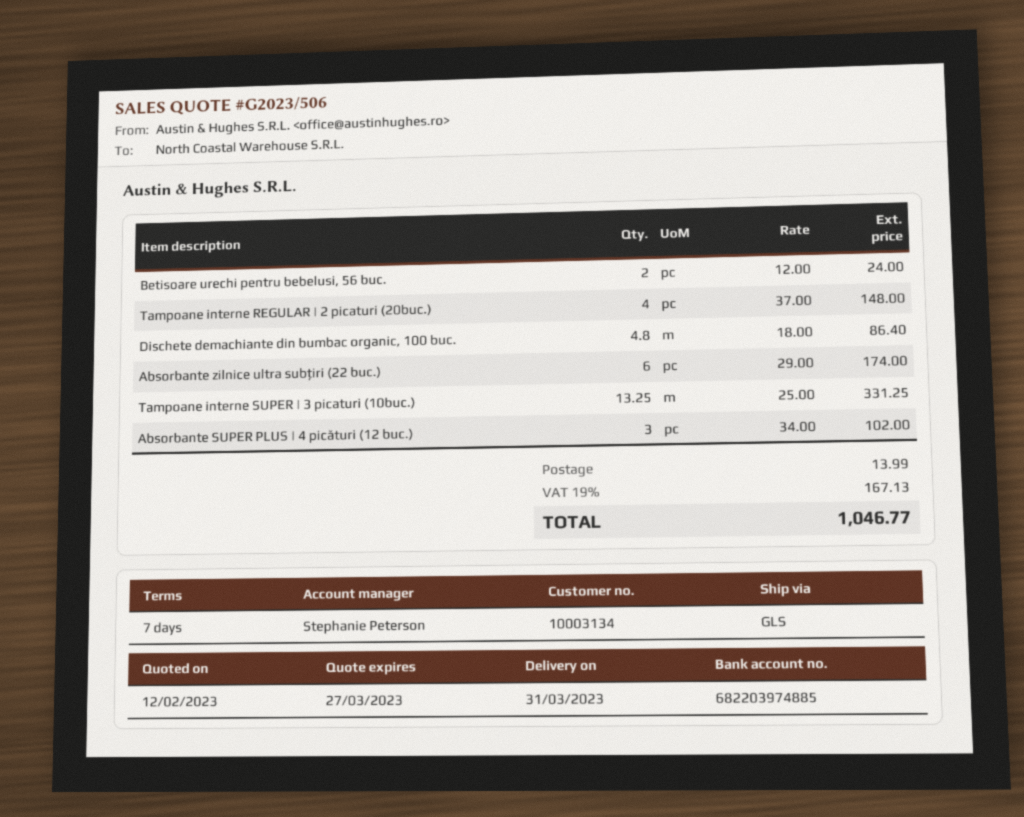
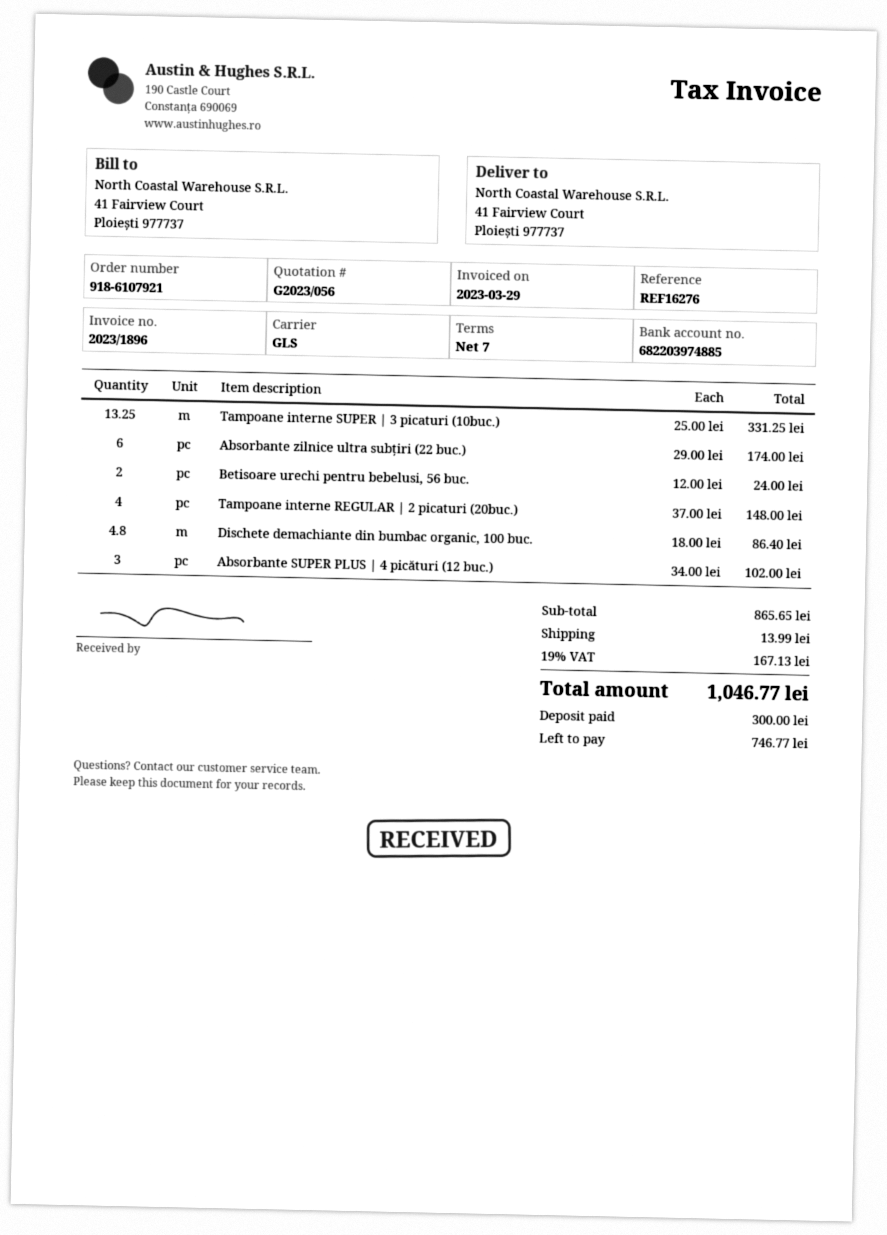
quote number: G2023/506 -> G2023/056

